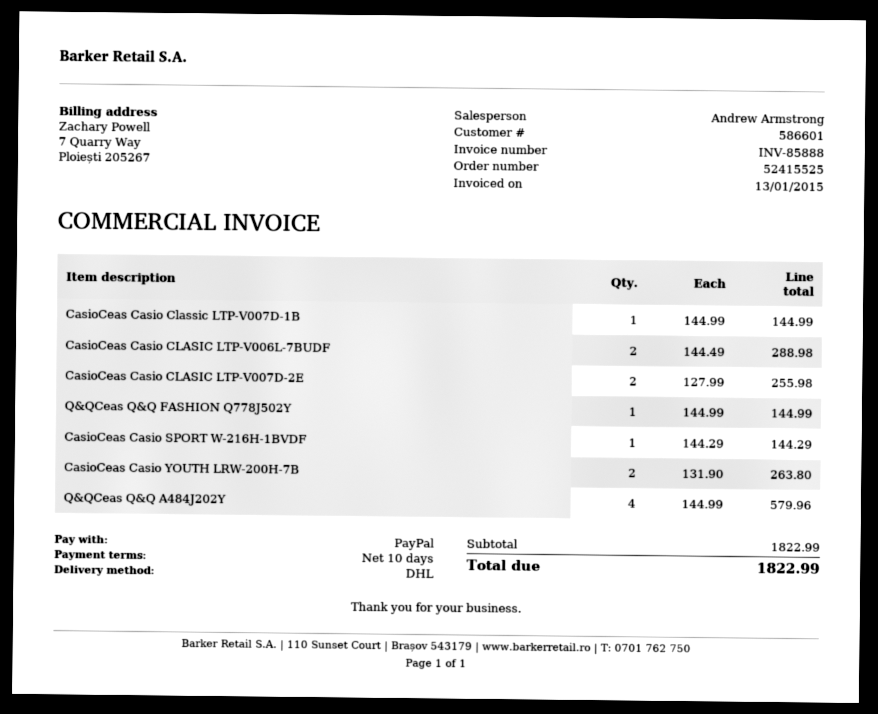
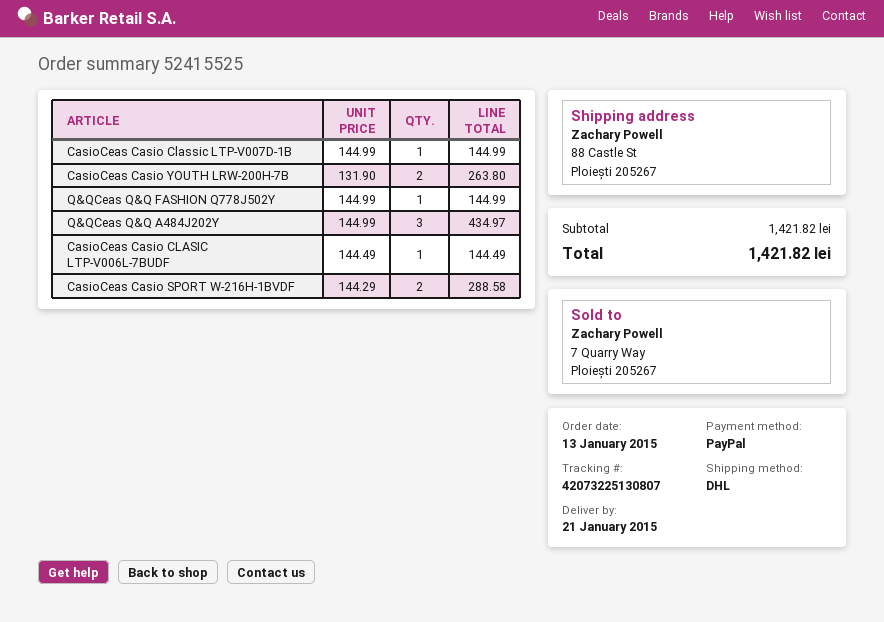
CasioCeas Casio CLASIC LTP-V006L-7BUDF: 2 x 144.49 = 288.98 -> 1 x 144.49 = 144.49
CasioCeas Casio CLASIC LTP-V007D-2E: 2 x 127.99 = 255.98 -> none
CasioCeas Casio SPORT W-216H-1BVDF: 1 x 144.29 = 144.29 -> 2 x 144.29 = 288.58
Q&QCeas Q&Q A484J202Y: 4 x 144.99 = 579.96 -> 3 x 144.99 = 434.97
subtotal: 1822.99 -> 1421.82
total: 1822.99 -> 1421.82

